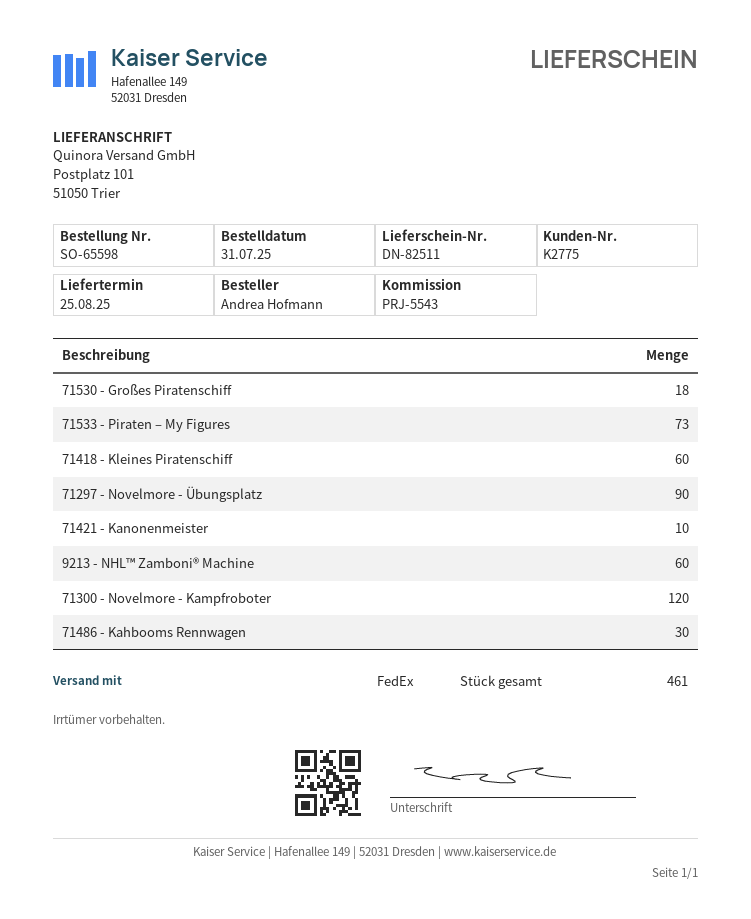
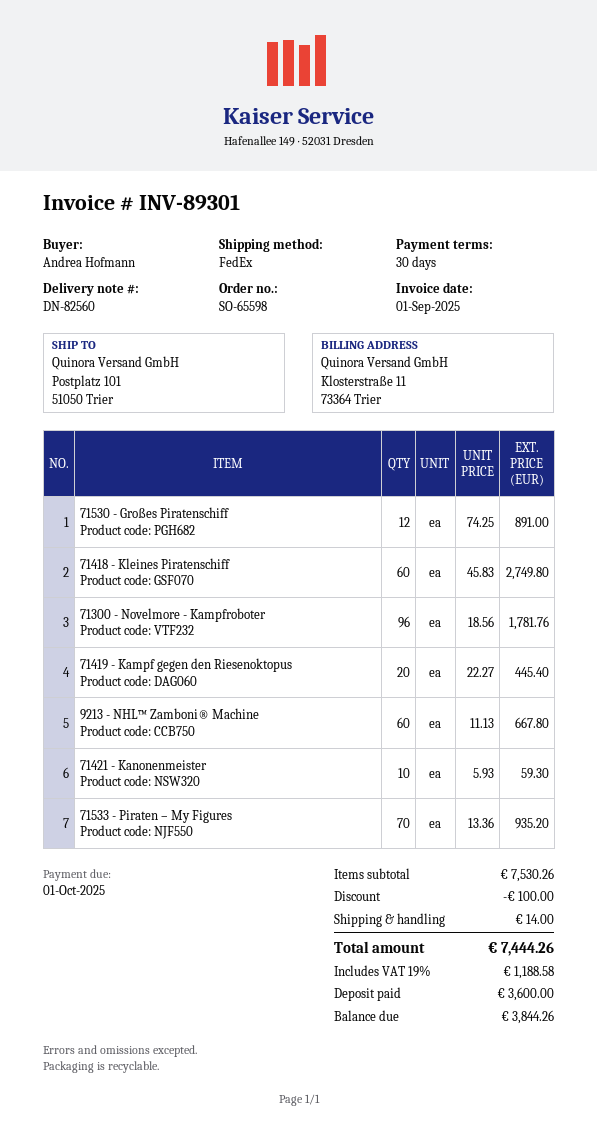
delivery note number: DN-82511 -> DN-82560
71530 - Großes Piratenschiff: 18 -> 12
71533 - Piraten – My Figures: 73 -> 70
71297 - Novelmore - Übungsplatz: 90 -> none
71300 - Novelmore - Kampfroboter: 120 -> 96
71486 - Kahbooms Rennwagen: 30 -> none
71419 - Kampf gegen den Riesenoktopus: none -> 20

